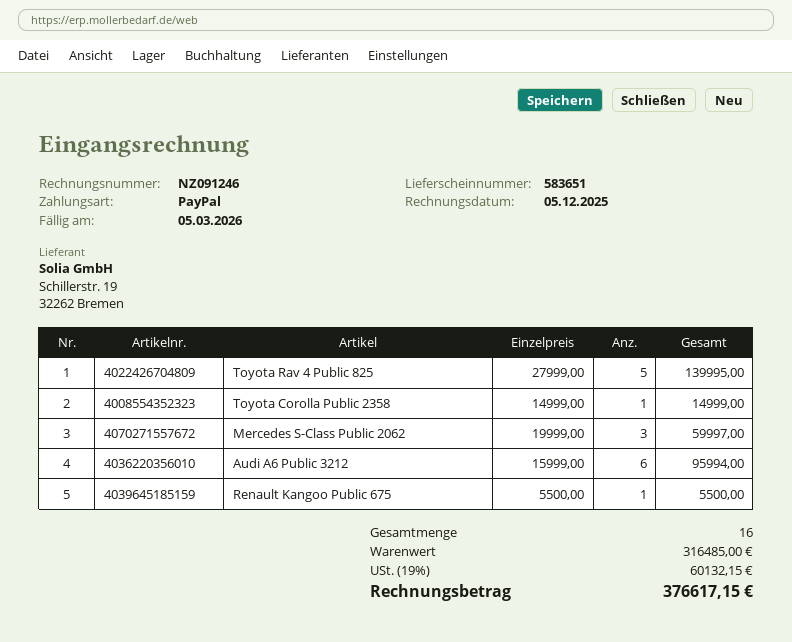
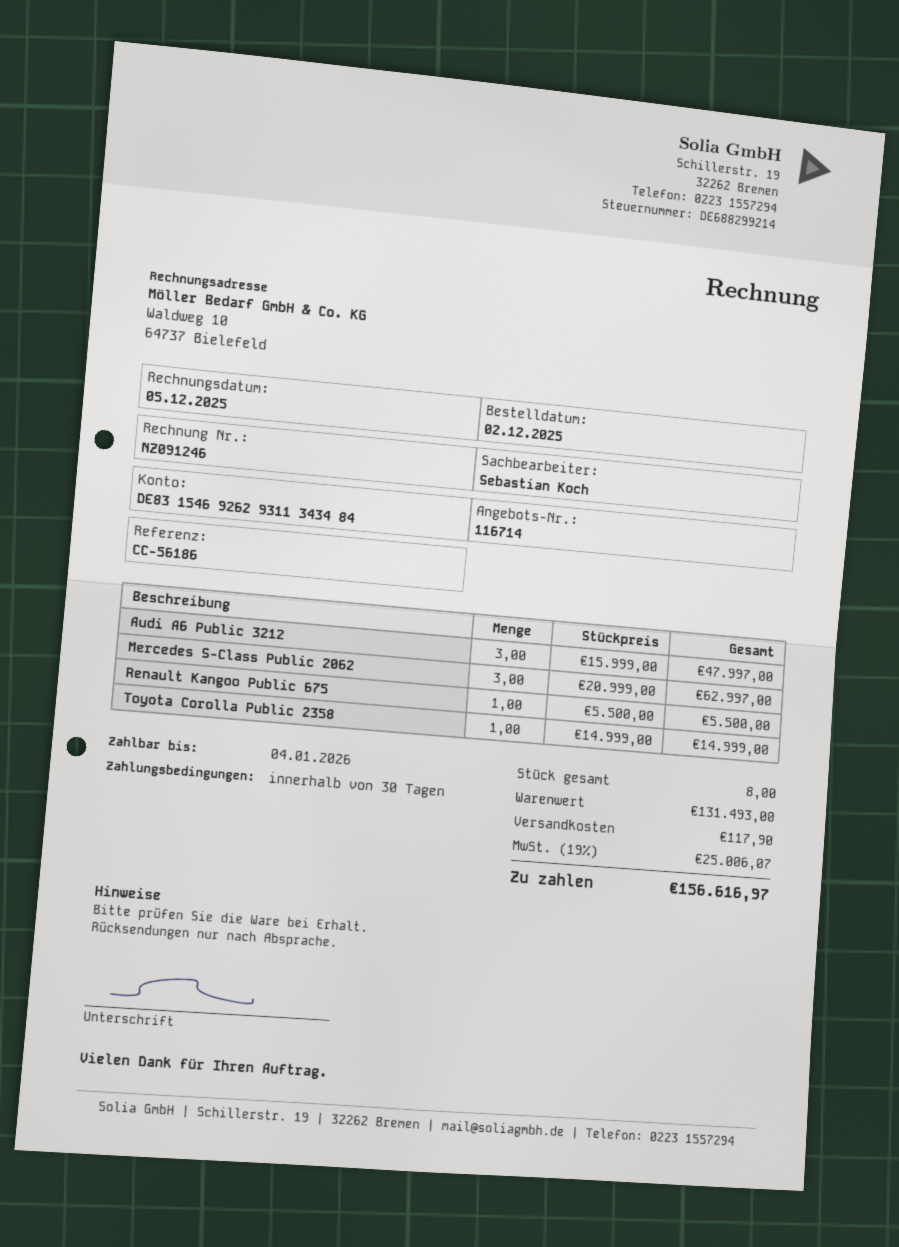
due date: 2026-03-05 -> 2026-01-04
Toyota Rav 4 Public 825: 5 x 27999.00 = 139995.00 -> none
Mercedes S-Class Public 2062: 3 x 19999.00 = 59997.00 -> 3 x 20999.00 = 62997.00
Audi A6 Public 3212: 6 x 15999.00 = 95994.00 -> 3 x 15999.00 = 47997.00
total quantity: 16 -> 8
subtotal: 316485.00 -> 131493.00
shipping: none -> 117.90
tax: 19% = 60132.15 -> 19% = 25006.07
total: 376617.15 -> 156616.97

